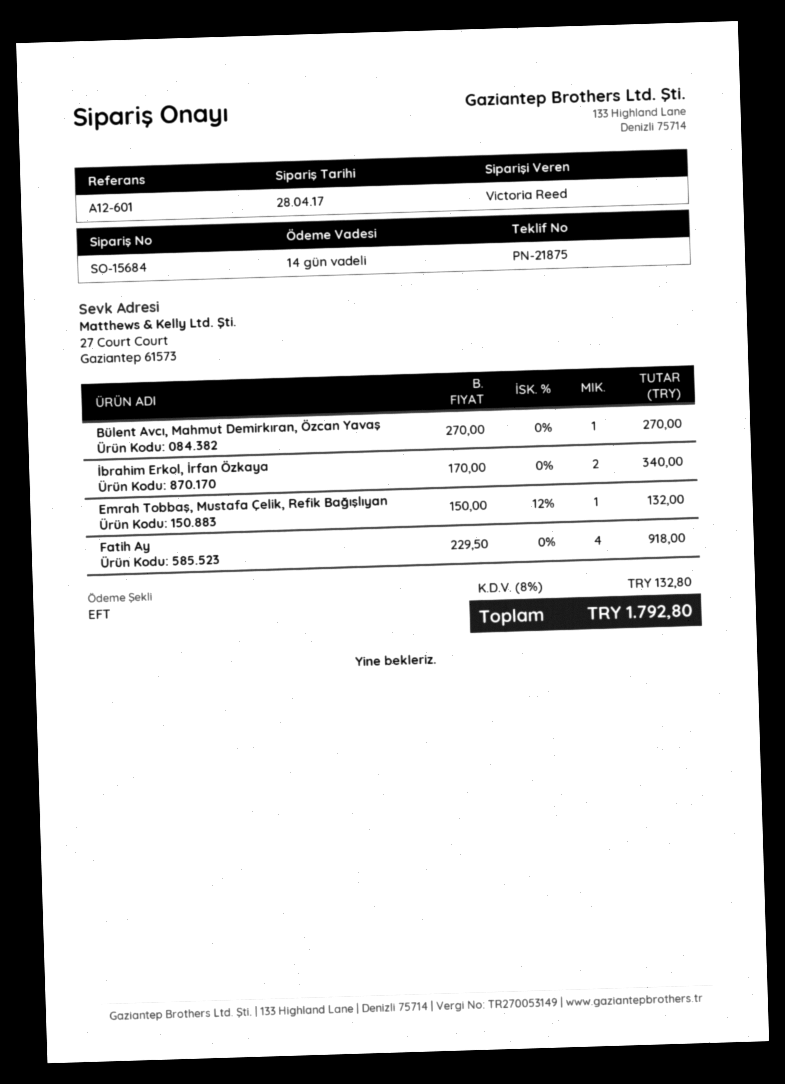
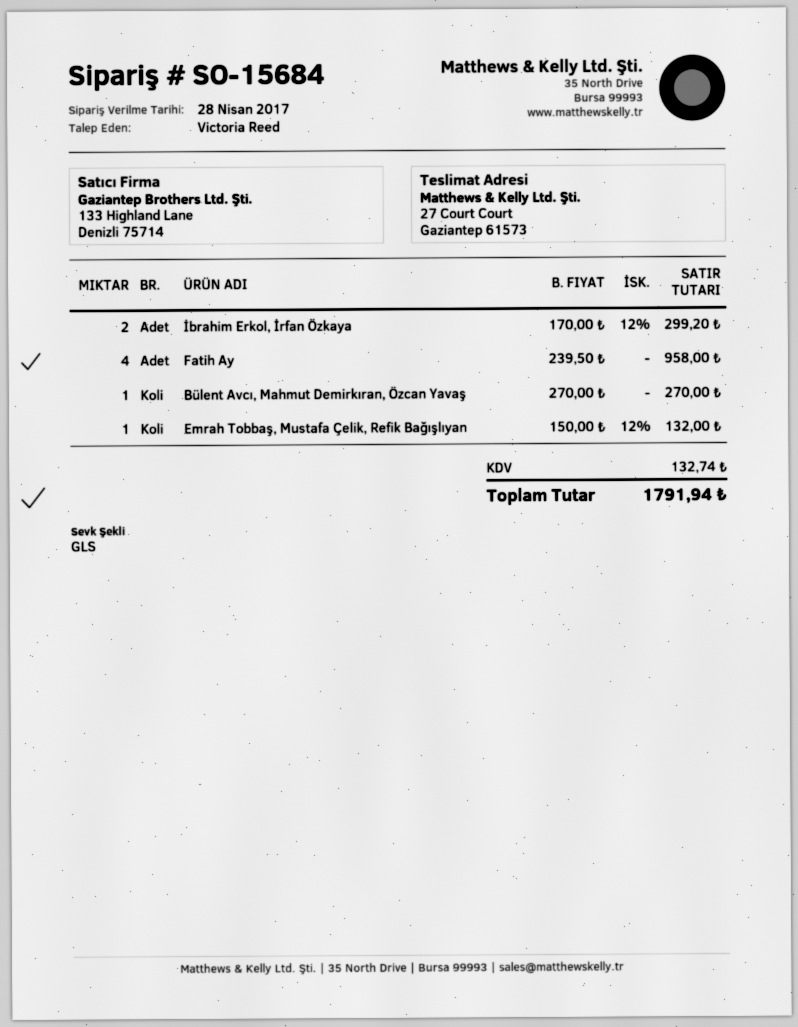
İbrahim Erkol, İrfan Özkaya: 2 x 170.00 = 340.00 -> 2 x 170.00 - 12% = 299.20
Fatih Ay: 4 x 229.50 = 918.00 -> 4 x 239.50 = 958.00
tax: 132.80 -> 132.74
total: 1792.80 -> 1791.94

